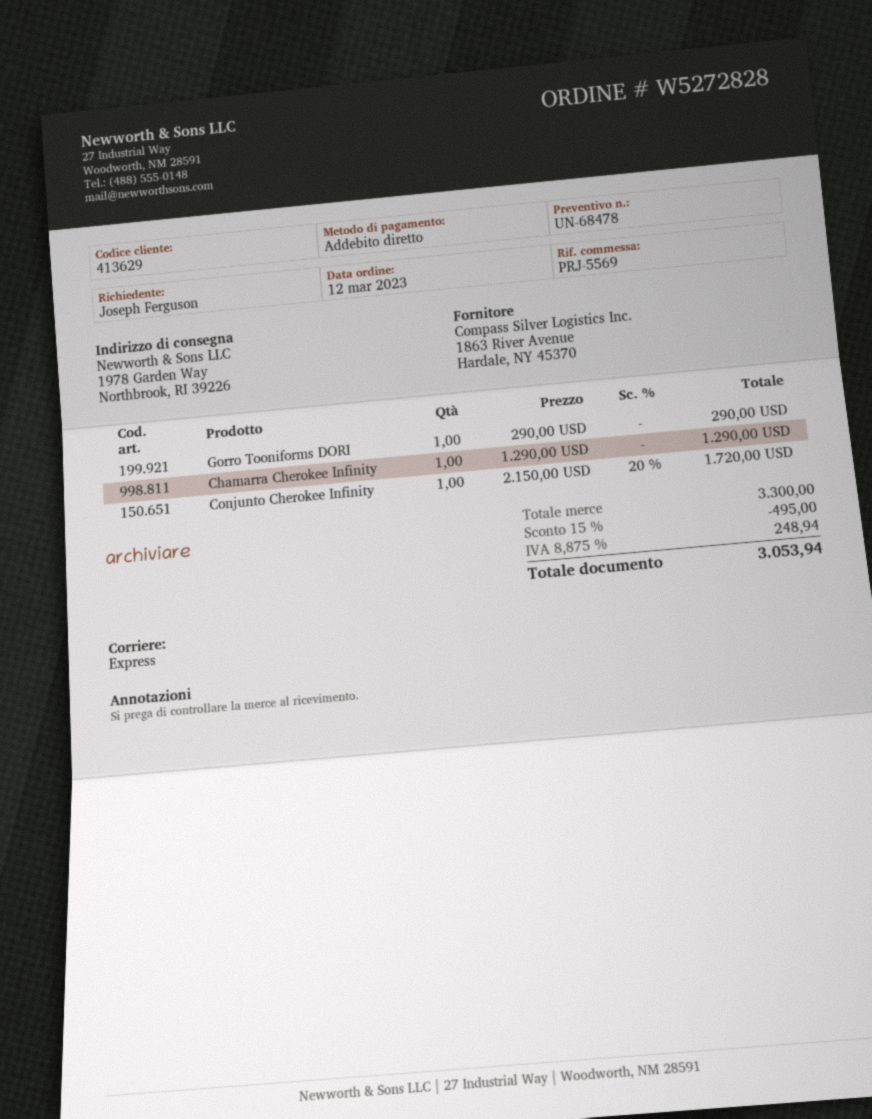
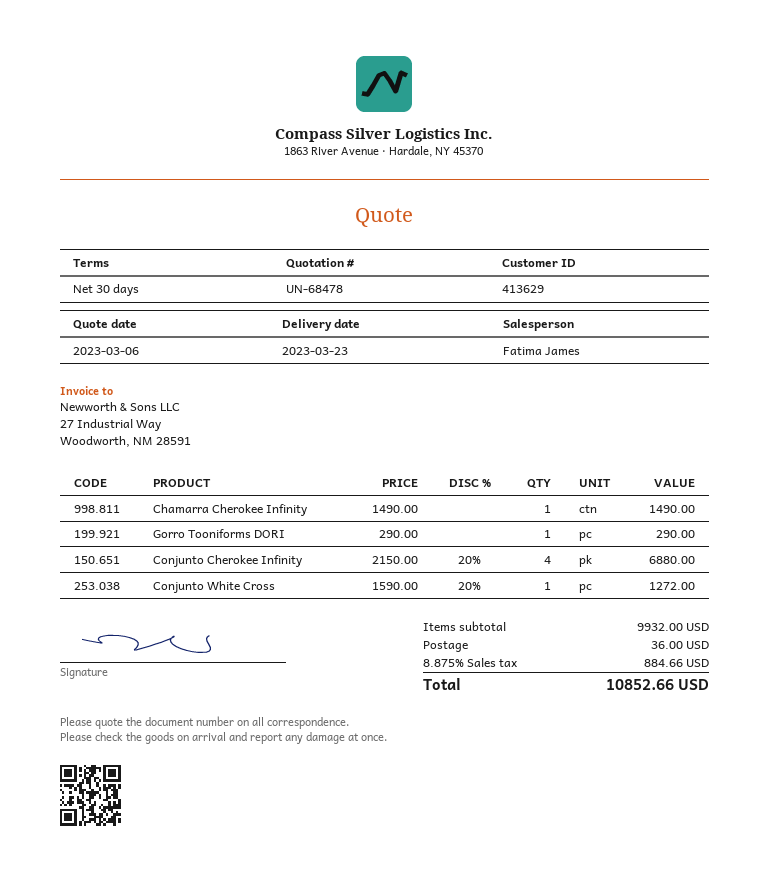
Chamarra Cherokee Infinity: 1 x 1290.00 = 1290.00 -> 1 x 1490.00 = 1490.00
Conjunto Cherokee Infinity: 1 x 2150.00 - 20% = 1720.00 -> 4 x 2150.00 - 20% = 6880.00
Conjunto White Cross: none -> 1 x 1590.00 - 20% = 1272.00
subtotal: 3300.00 -> 9932.00
discount: 15% = 495.00 -> none
shipping: none -> 36.00
tax: 8.875% = 248.94 -> 8.875% = 884.66
total: 3053.94 -> 10852.66

